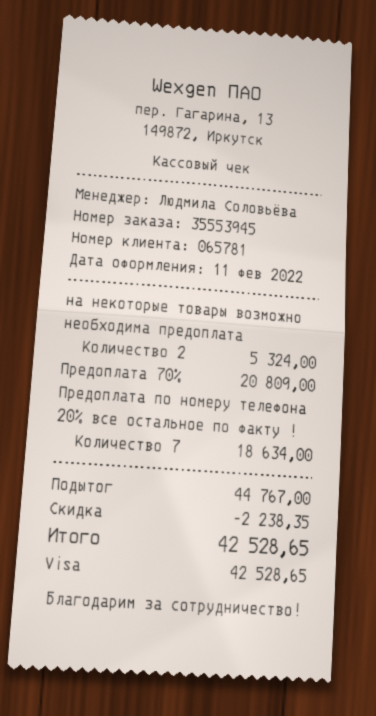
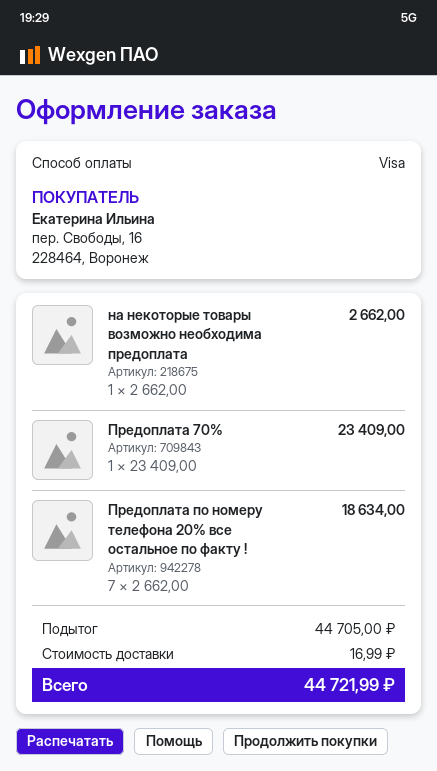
на некоторые товары возможно необходима предоплата: 2 for 5324.00 -> 1 for 2662.00
Предоплата 70%: 1 for 20809.00 -> 1 for 23409.00
subtotal: 44767.00 -> 44705.00
discount: 2238.35 -> none
shipping: none -> 16.99
total: 42528.65 -> 44721.99

